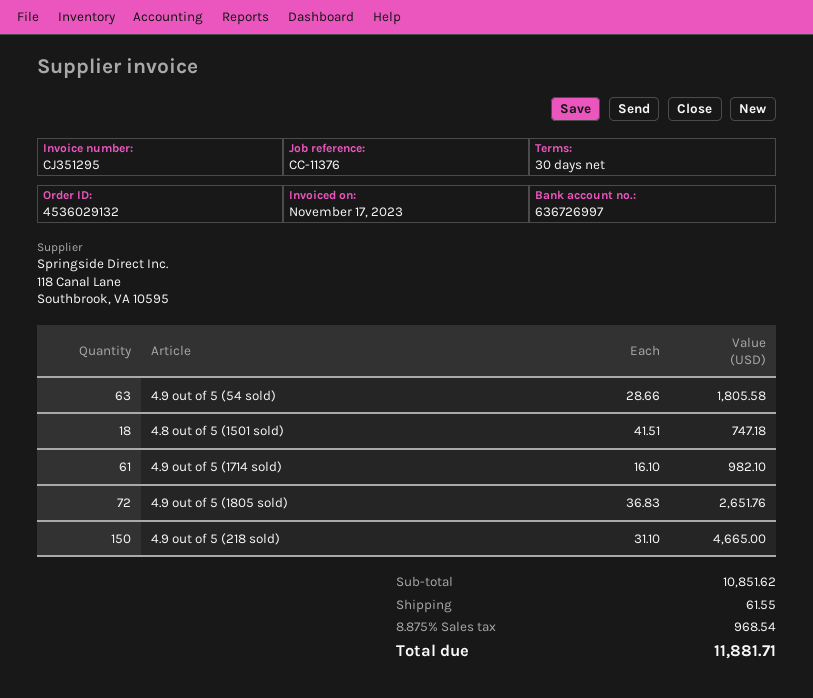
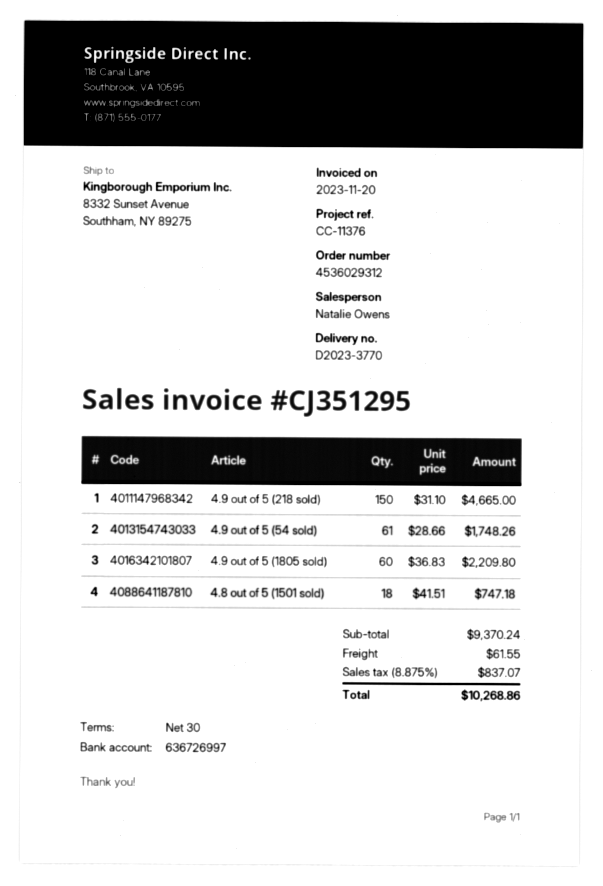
order number: 4536029132 -> 4536029312
invoice date: 2023-11-17 -> 2023-11-20
4.9 out of 5 (54 sold): 63 x 28.66 = 1805.58 -> 61 x 28.66 = 1748.26
4.9 out of 5 (1714 sold): 61 x 16.10 = 982.10 -> none
4.9 out of 5 (1805 sold): 72 x 36.83 = 2651.76 -> 60 x 36.83 = 2209.80
subtotal: 10851.62 -> 9370.24
tax: 8.875% = 968.54 -> 8.875% = 837.07
total: 11881.71 -> 10268.86

